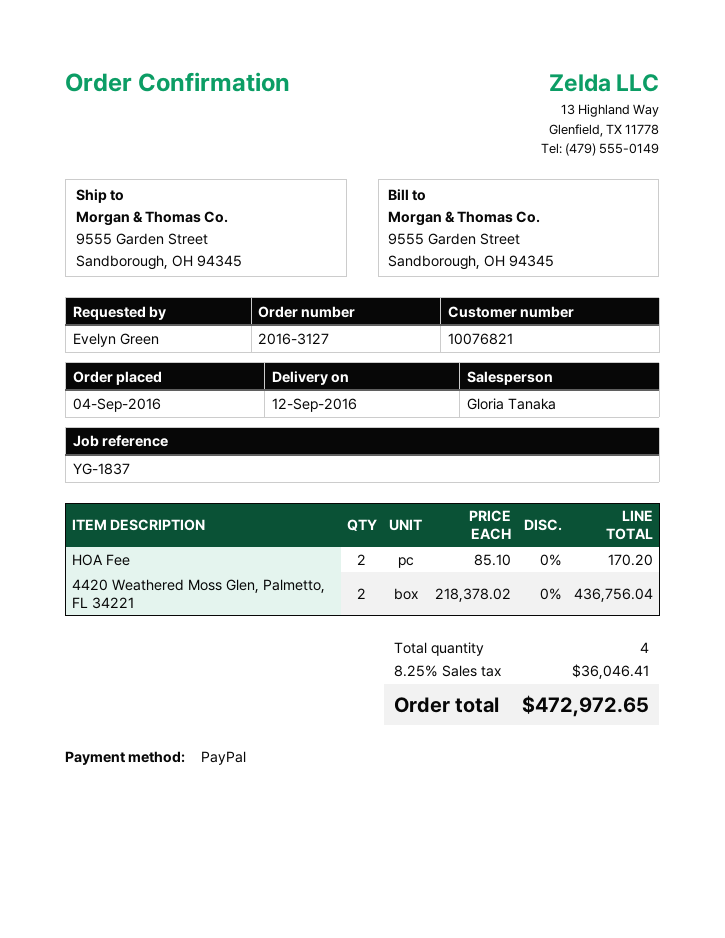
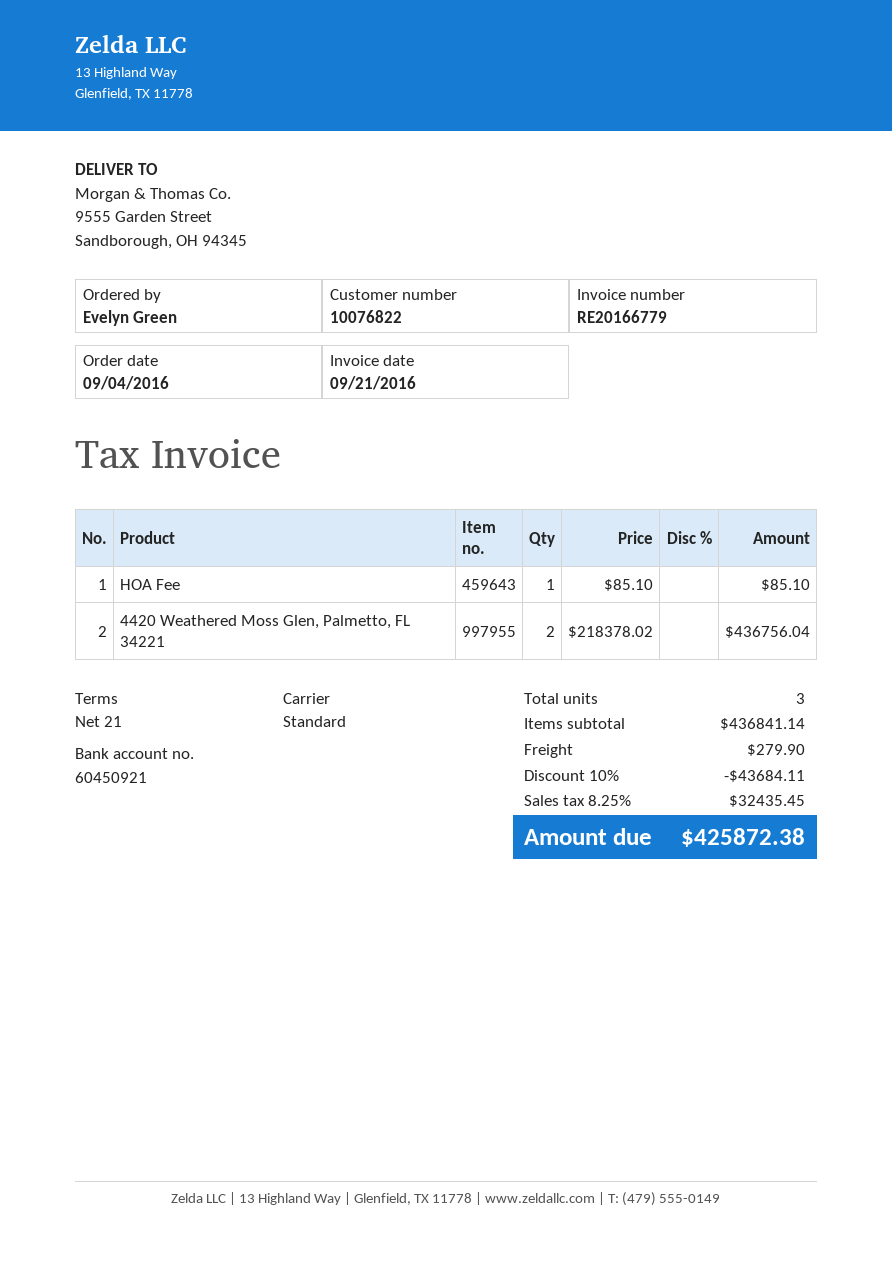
customer number: 10076821 -> 10076822
HOA Fee: 2 x 85.10 = 170.20 -> 1 x 85.10 = 85.10
total quantity: 4 -> 3
discount: none -> 10% = 43684.11
shipping: none -> 279.90
tax: 8.25% = 36046.41 -> 8.25% = 32435.45
total: 472972.65 -> 425872.38

